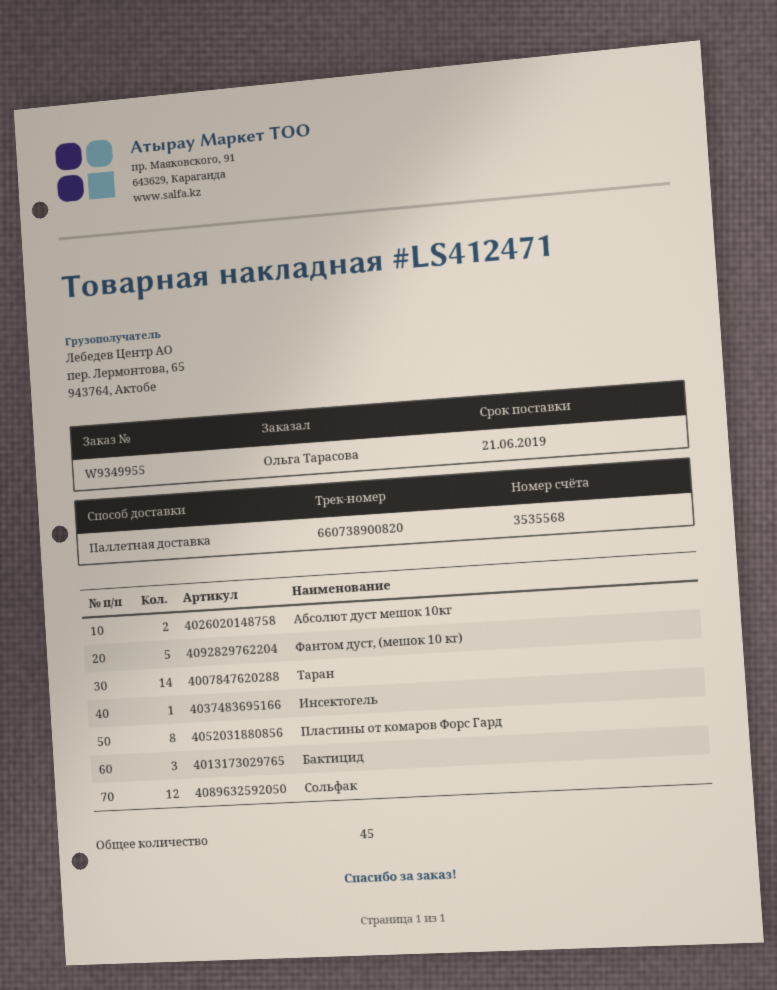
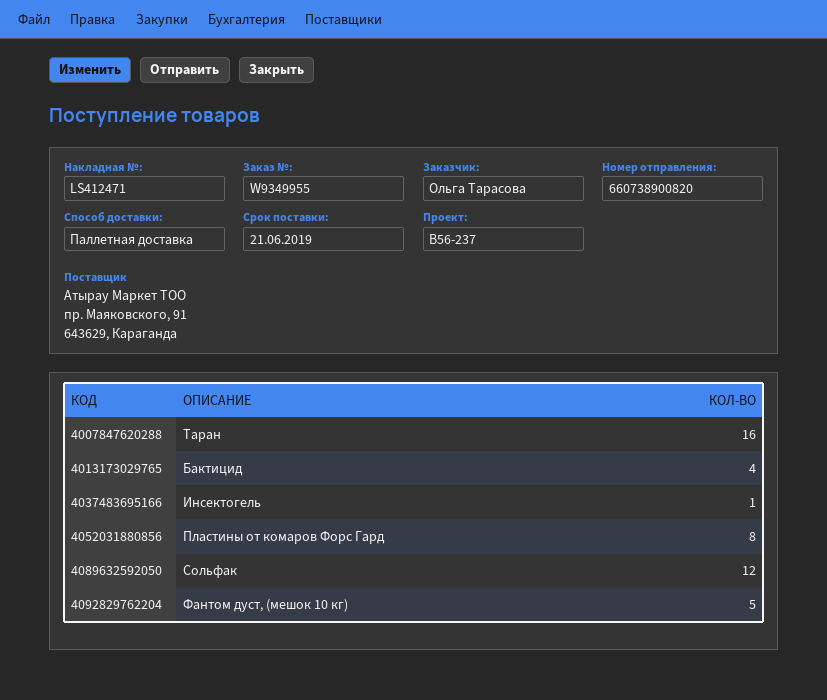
Абсолют дуст мешок 10кг: 2 -> none
Таран: 14 -> 16
Бактицид: 3 -> 4

